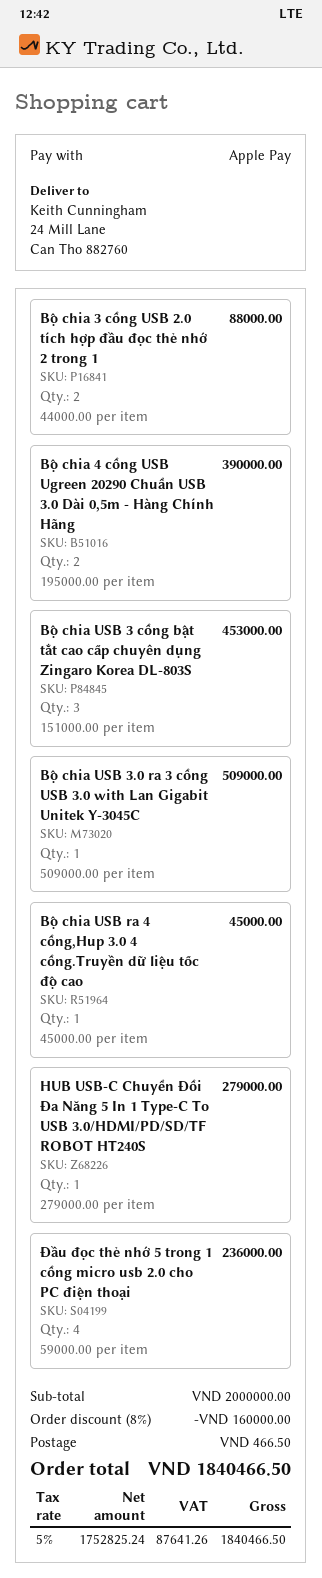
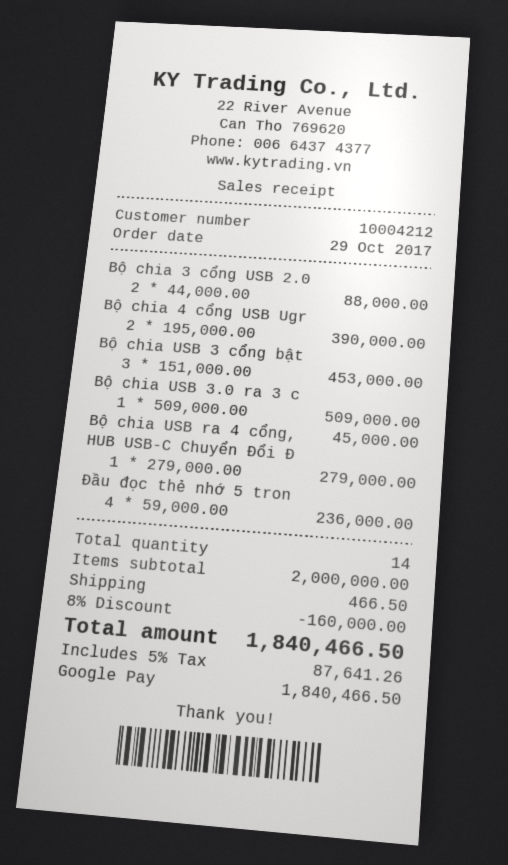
payment method: Apple Pay -> Google Pay

